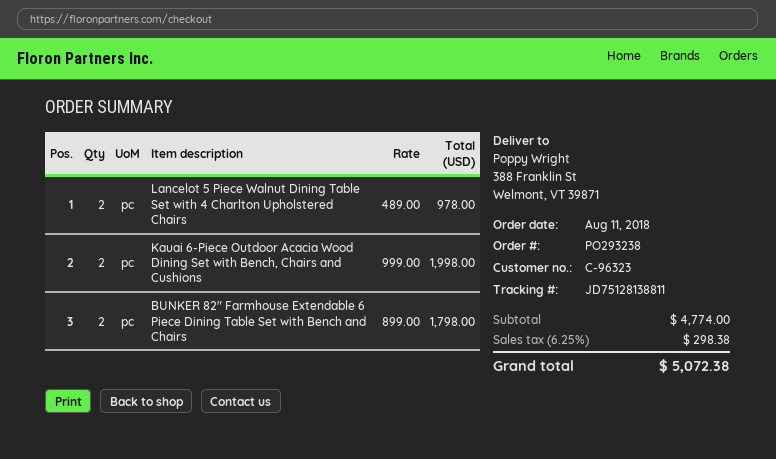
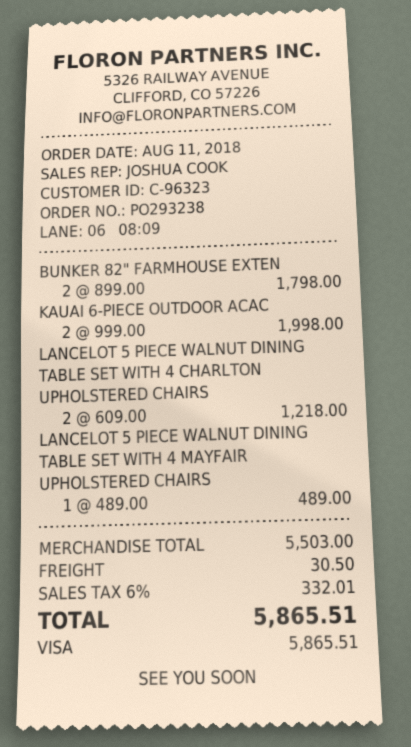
Lancelot 5 Piece Walnut Dining Table Set with 4 Charlton Upholstered Chairs: 2 x 489.00 = 978.00 -> 2 x 609.00 = 1218.00
LANCELOT 5 PIECE WALNUT DINING TABLE SET WITH 4 MAYFAIR UPHOLSTERED CHAIRS: none -> 1 x 489.00 = 489.00
subtotal: 4774.00 -> 5503.00
shipping: none -> 30.50
tax: 6.25% = 298.38 -> 6% = 332.01
total: 5072.38 -> 5865.51

